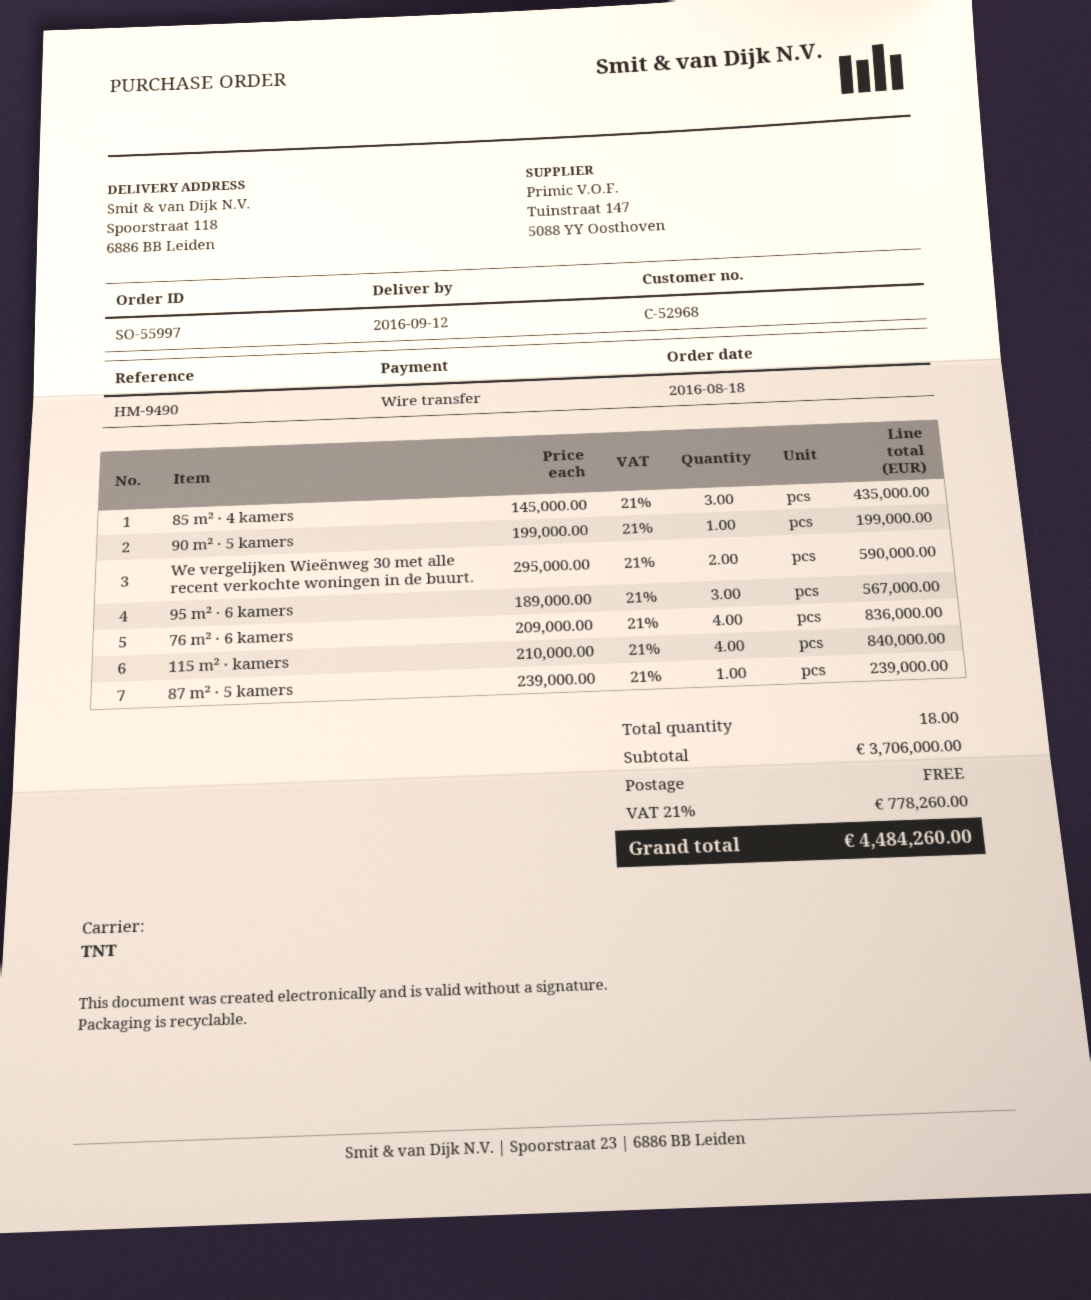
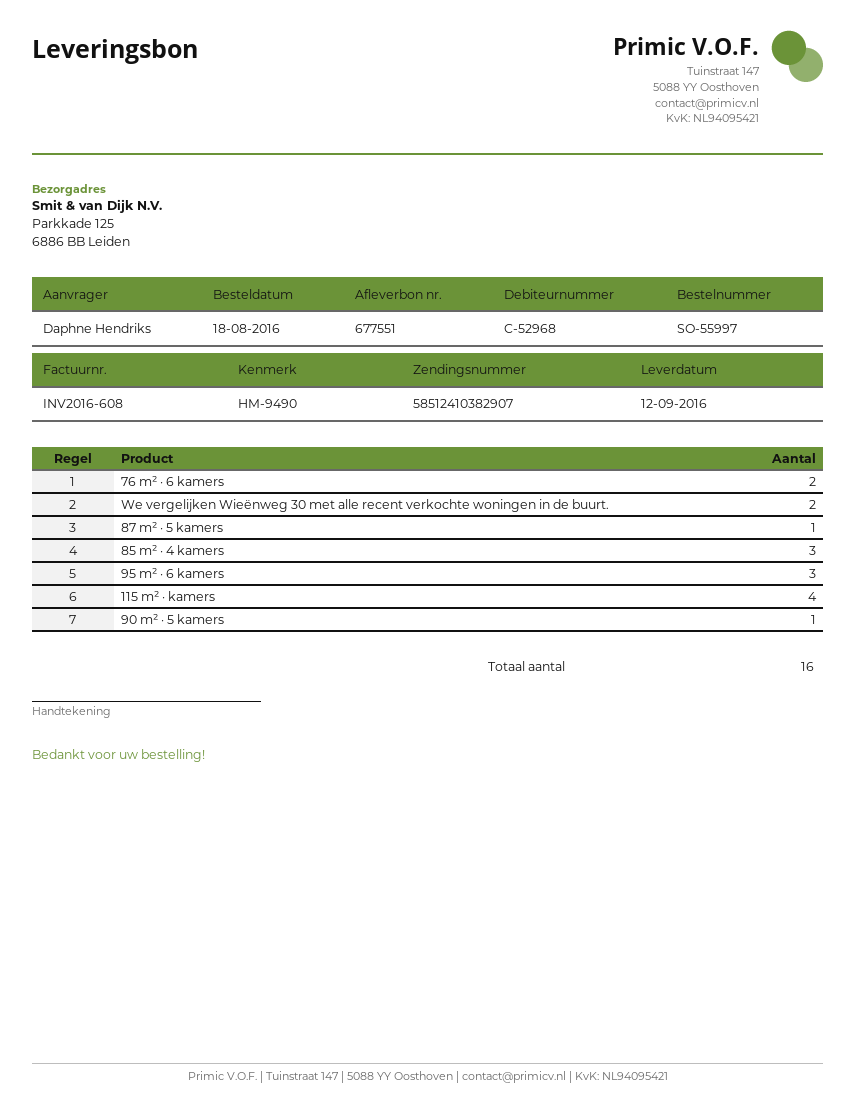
ship to: Spoorstraat 118, 6886 BB Leiden -> Parkkade 125, 6886 BB Leiden
76 m² · 6 kamers: 4 -> 2
total quantity: 18 -> 16

